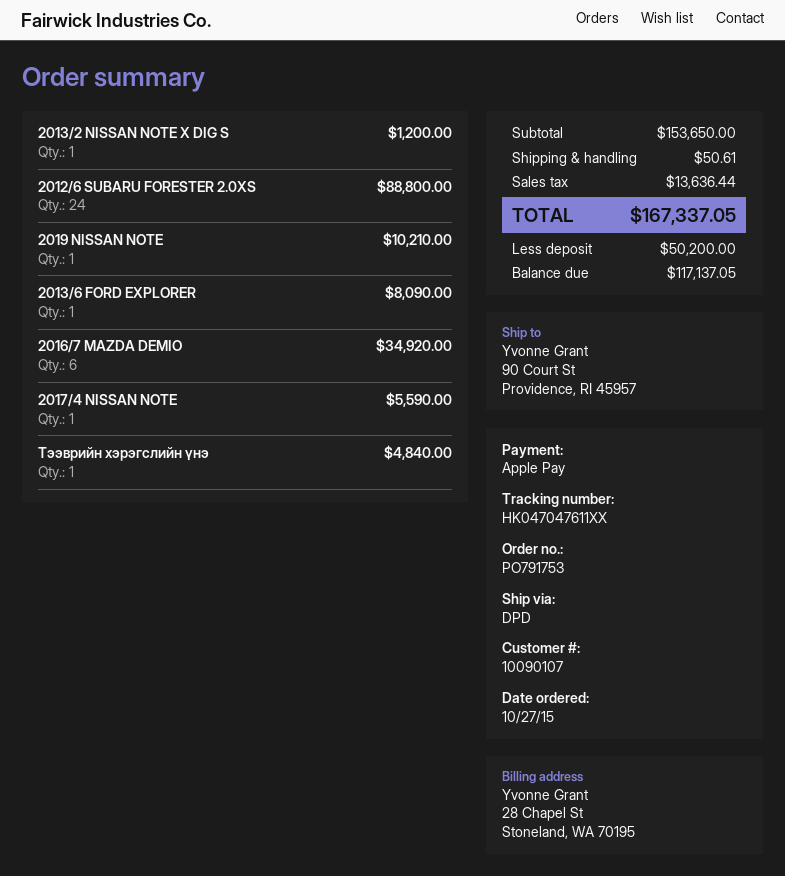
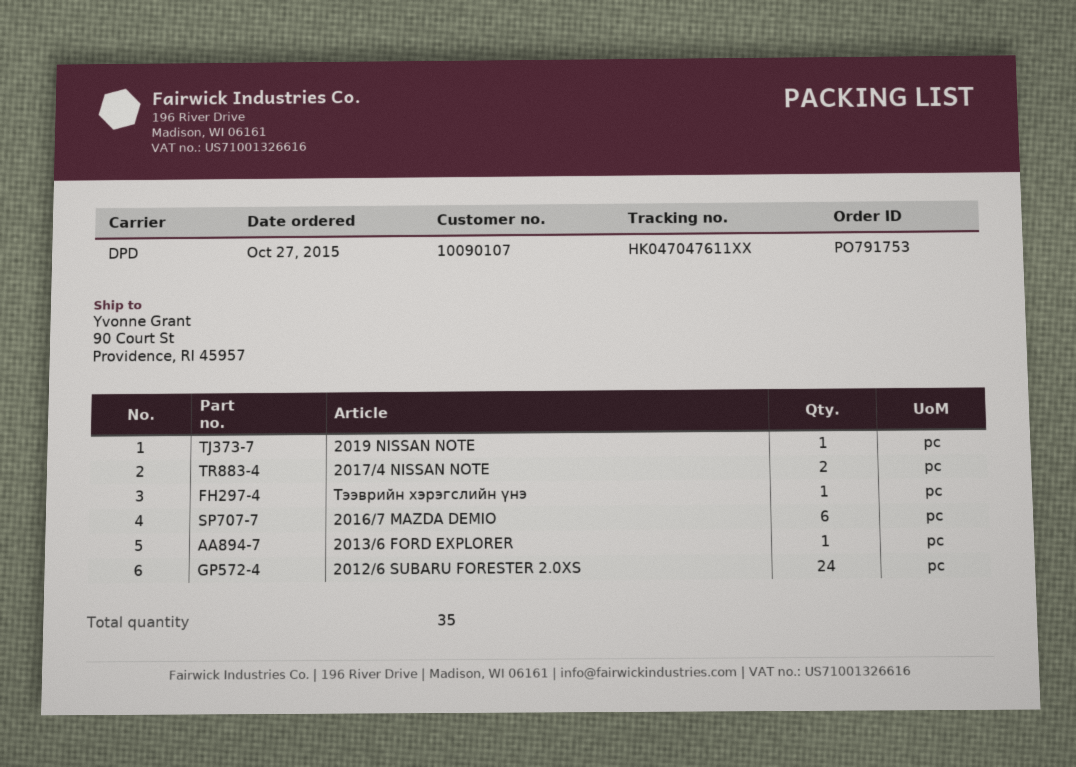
2013/2 NISSAN NOTE X DIG S: 1 -> none
2017/4 NISSAN NOTE: 1 -> 2

